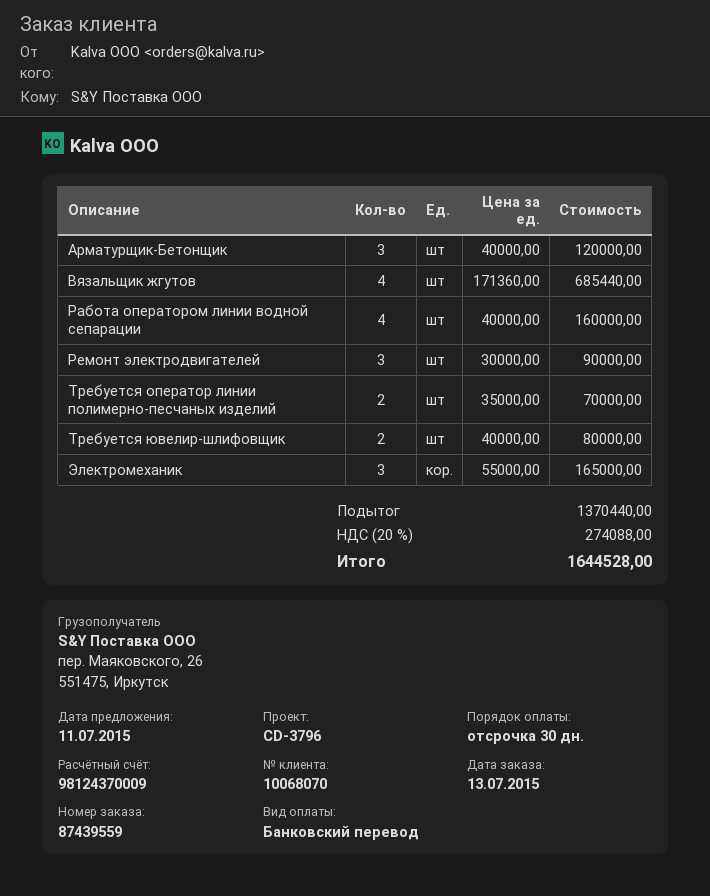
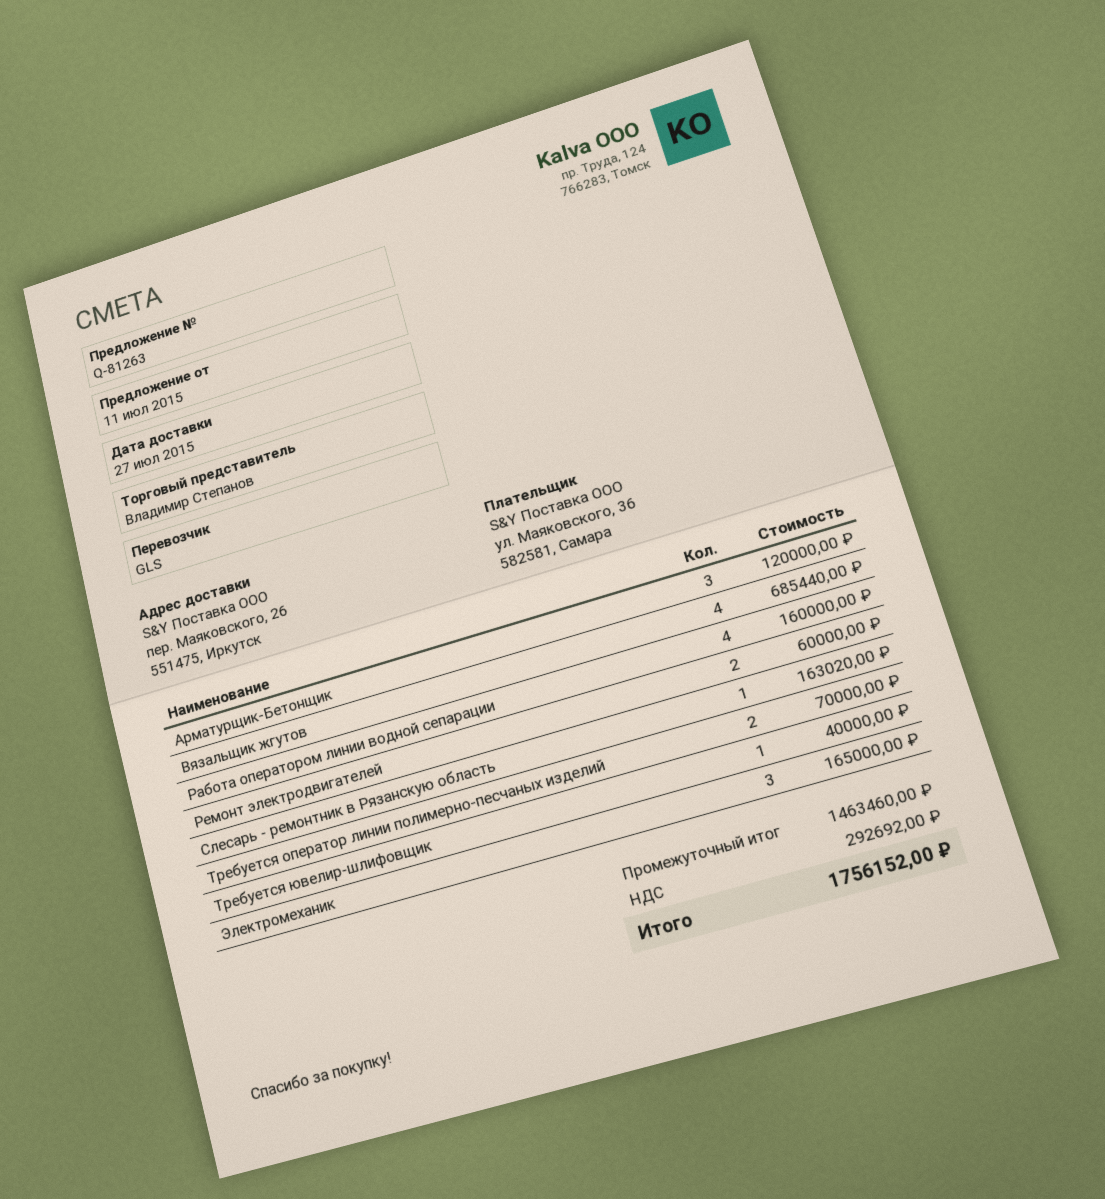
Ремонт электродвигателей: 3 for 90000.00 -> 2 for 60000.00
Требуется ювелир-шлифовщик: 2 for 80000.00 -> 1 for 40000.00
Слесарь - ремонтник в Рязанскую область: none -> 1 for 163020.00
subtotal: 1370440.00 -> 1463460.00
tax: 274088.00 -> 292692.00
total: 1644528.00 -> 1756152.00

